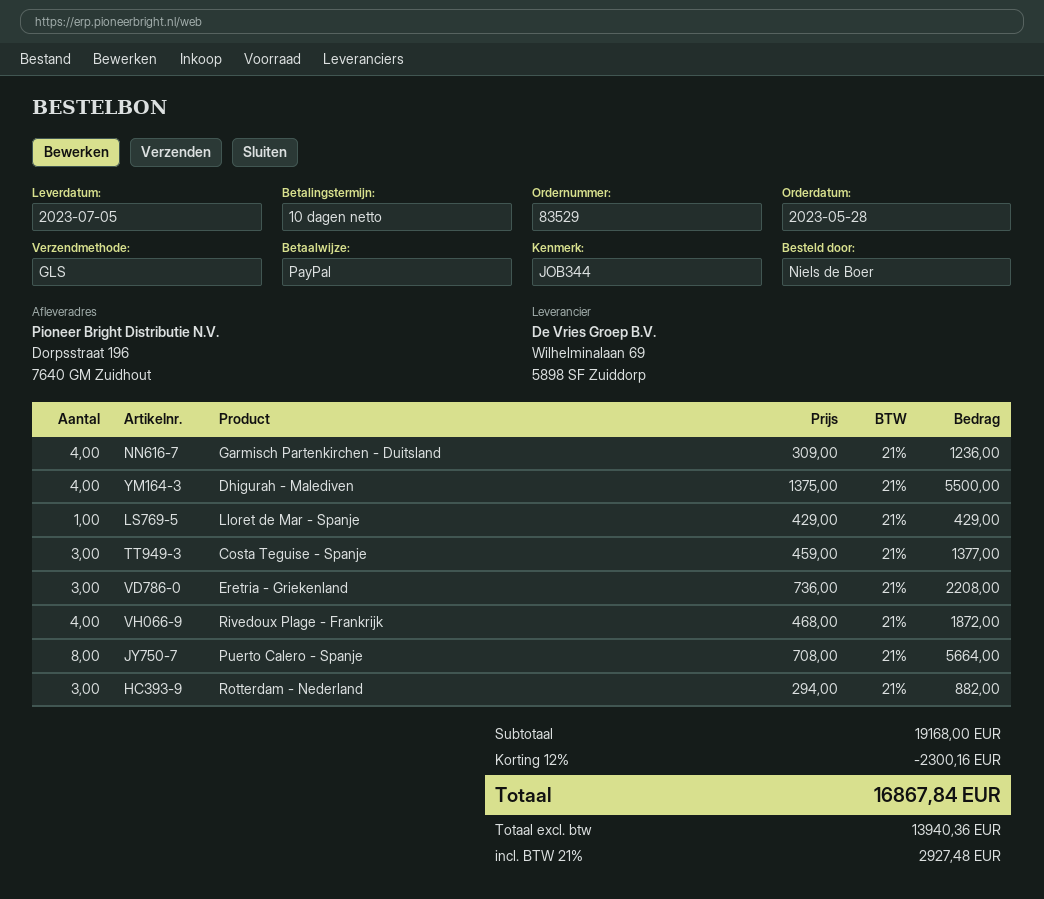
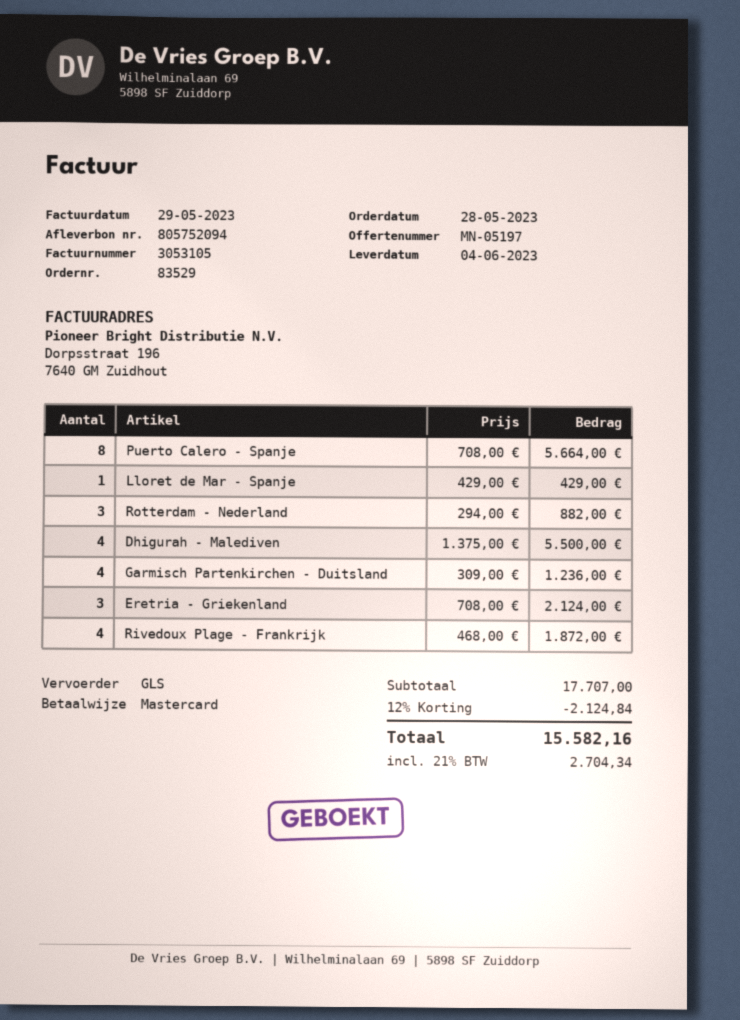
delivery date: 2023-07-05 -> 2023-06-04
payment method: PayPal -> Mastercard
Costa Teguise - Spanje: 3 x 459.00 = 1377.00 -> none
Eretria - Griekenland: 3 x 736.00 = 2208.00 -> 3 x 708.00 = 2124.00
subtotal: 19168.00 -> 17707.00
discount: 12% = 2300.16 -> 12% = 2124.84
tax: 21% = 2927.48 -> 21% = 2704.34
total: 16867.84 -> 15582.16

